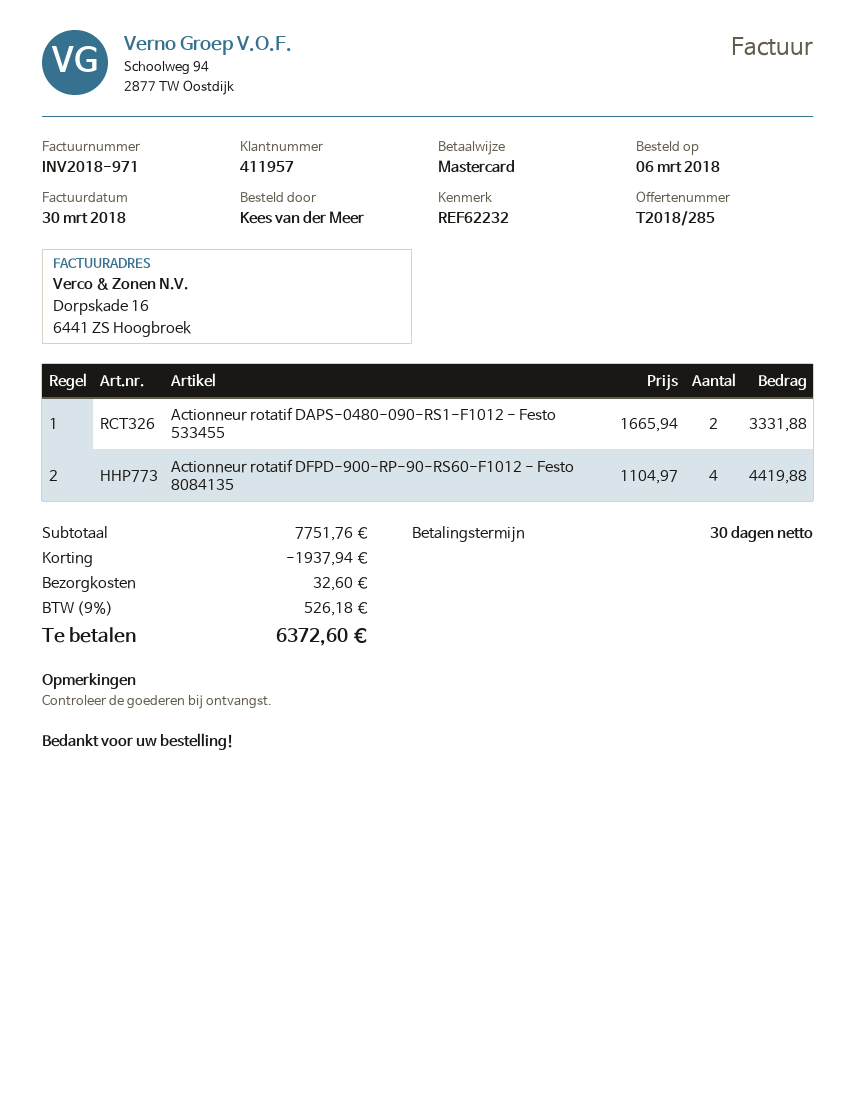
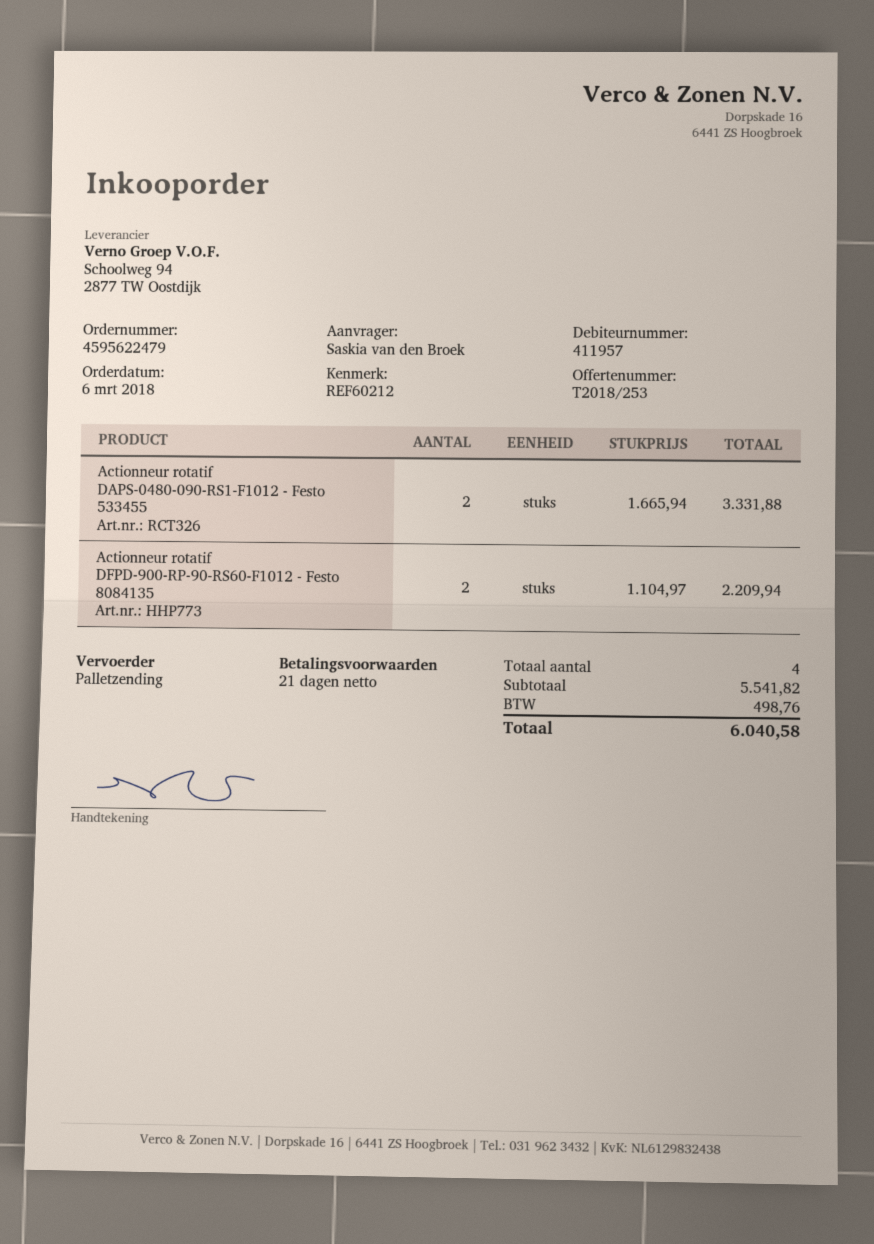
quote number: T2018/285 -> T2018/253
payment terms: 30 days -> 21 days
reference: REF62232 -> REF60212
ordered by: Kees van der Meer -> Saskia van den Broek
Actionneur rotatif DFPD-900-RP-90-RS60-F1012 - Festo 8084135: 4 x 1104.97 = 4419.88 -> 2 x 1104.97 = 2209.94
subtotal: 7751.76 -> 5541.82
discount: 1937.94 -> none
shipping: 32.60 -> none
tax: 526.18 -> 498.76
total: 6372.60 -> 6040.58

